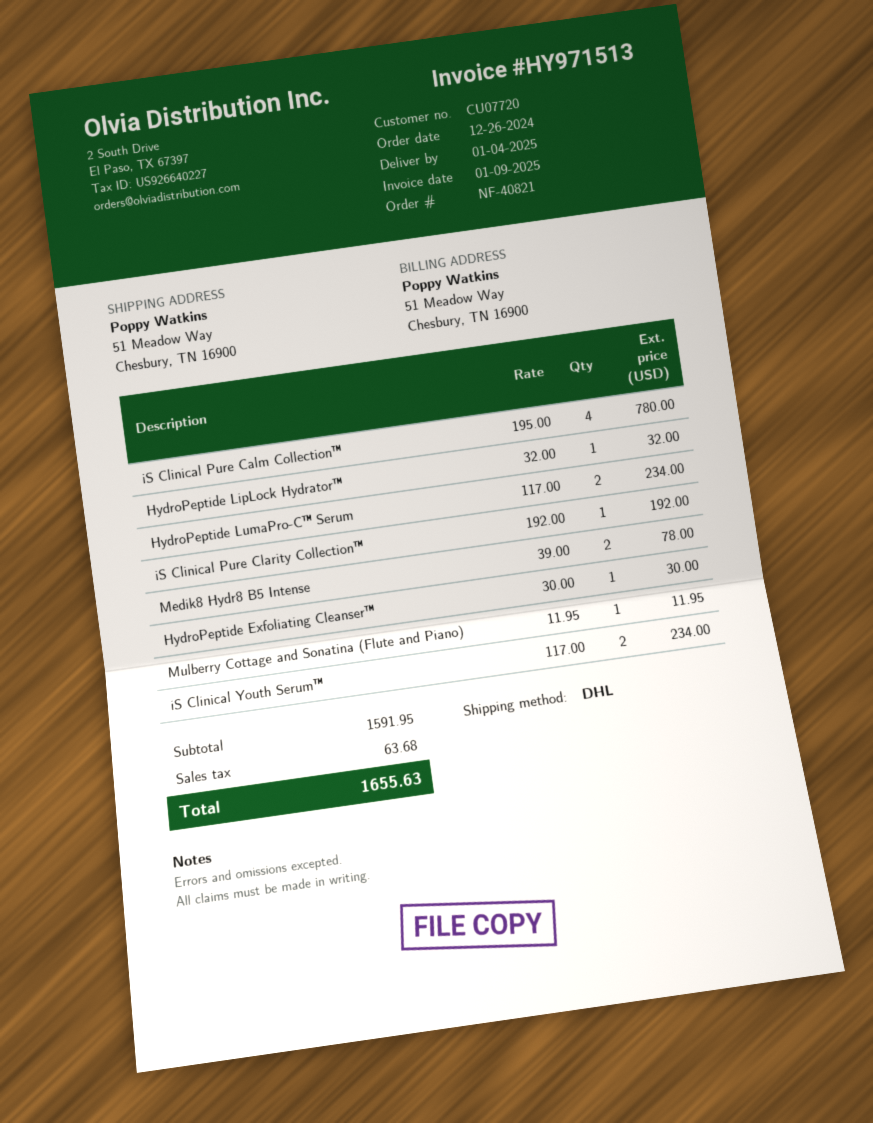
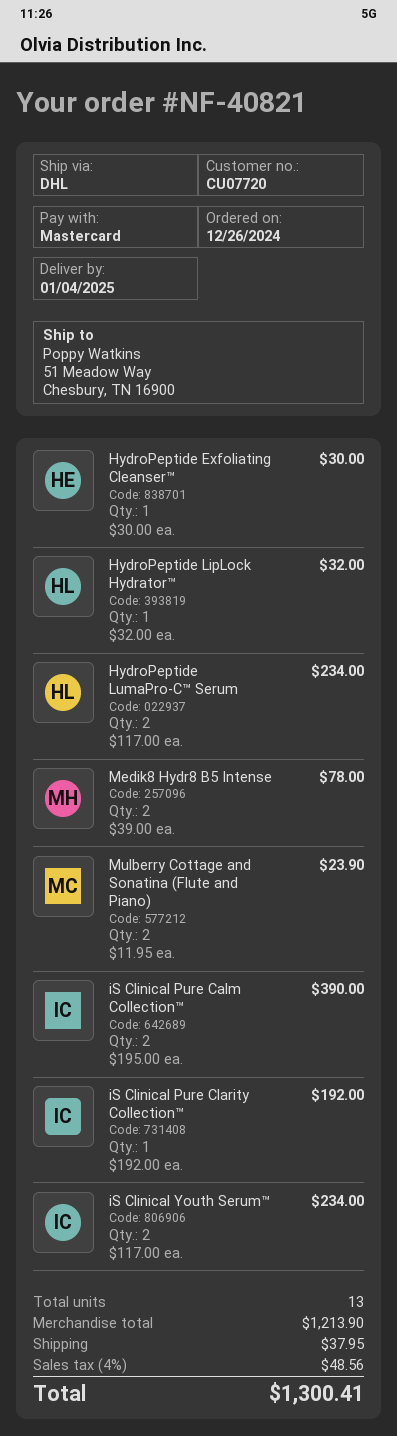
iS Clinical Pure Calm Collection™: 4 x 195.00 = 780.00 -> 2 x 195.00 = 390.00
Mulberry Cottage and Sonatina (Flute and Piano): 1 x 11.95 = 11.95 -> 2 x 11.95 = 23.90
subtotal: 1591.95 -> 1213.90
shipping: none -> 37.95
tax: 63.68 -> 48.56
total: 1655.63 -> 1300.41

